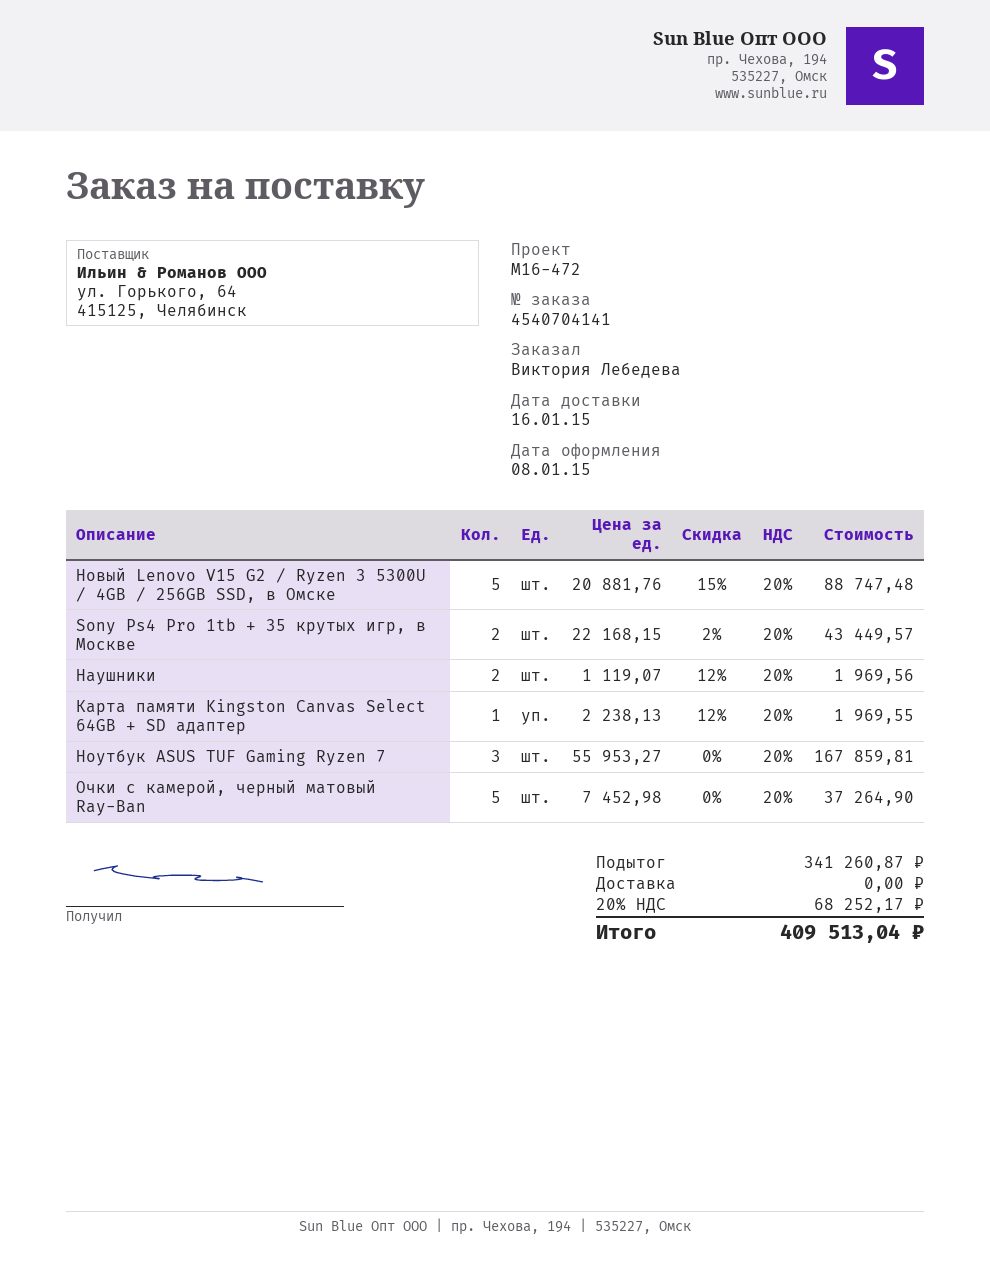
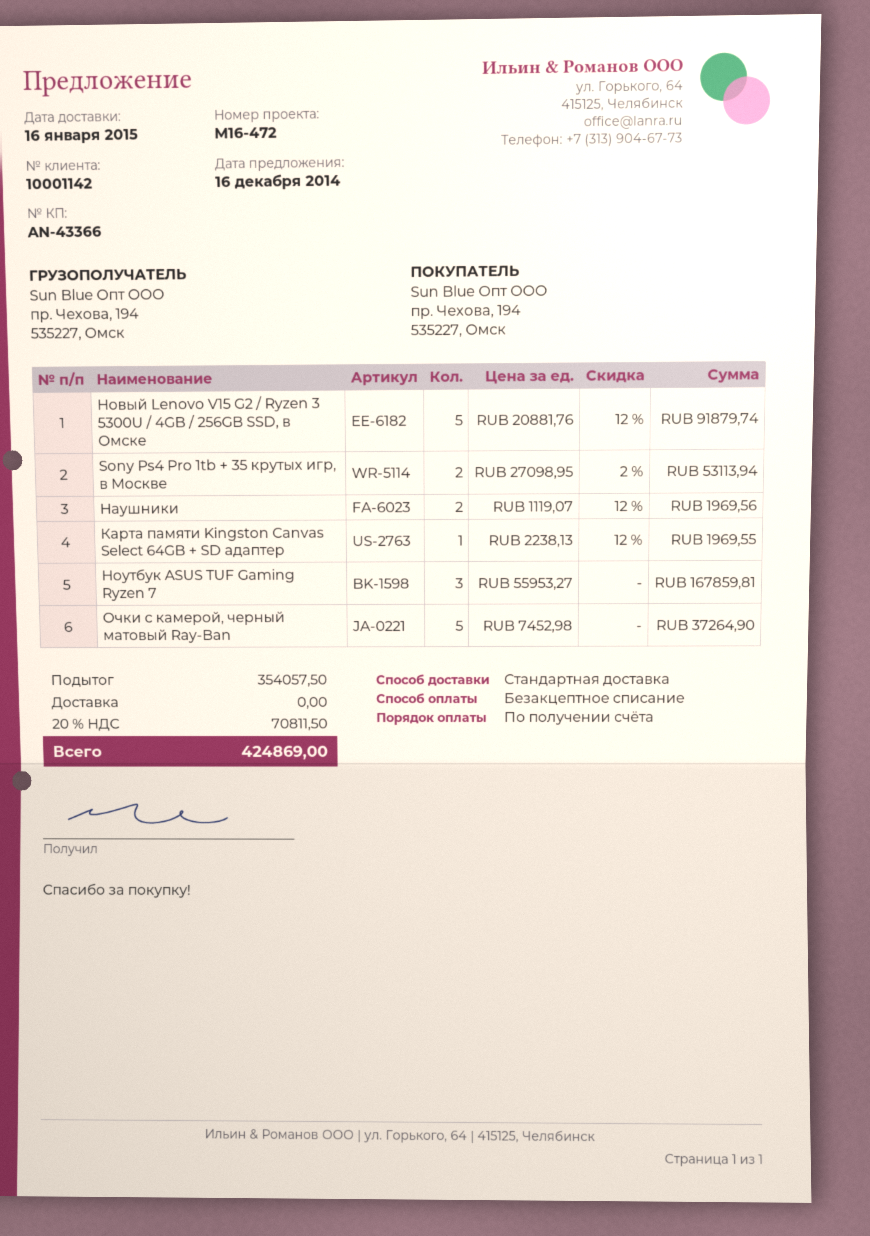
Новый Lenovo V15 G2 / Ryzen 3 5300U / 4GB / 256GB SSD, в Омске: 5 x 20881.76 - 15% = 88747.48 -> 5 x 20881.76 - 12% = 91879.74
Sony Ps4 Pro 1tb + 35 крутых игр, в Москве: 2 x 22168.15 - 2% = 43449.57 -> 2 x 27098.95 - 2% = 53113.94
subtotal: 341260.87 -> 354057.50
tax: 20% = 68252.17 -> 20% = 70811.50
total: 409513.04 -> 424869.00

